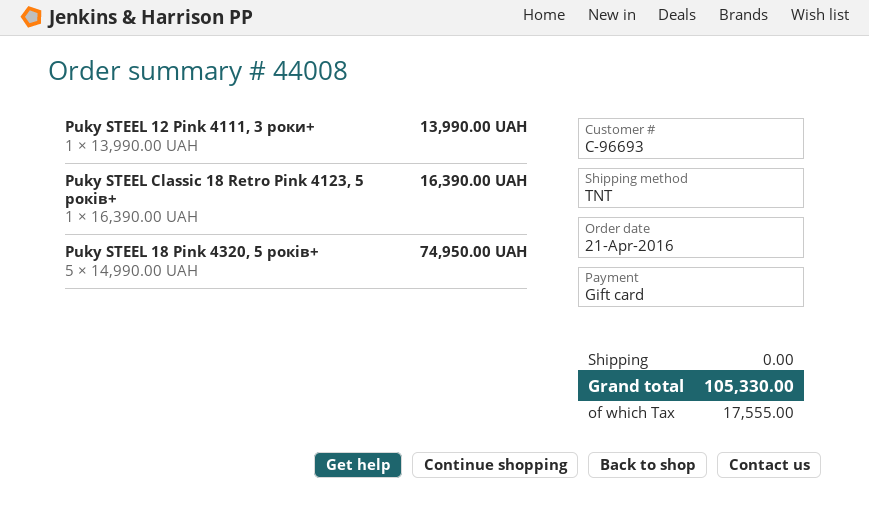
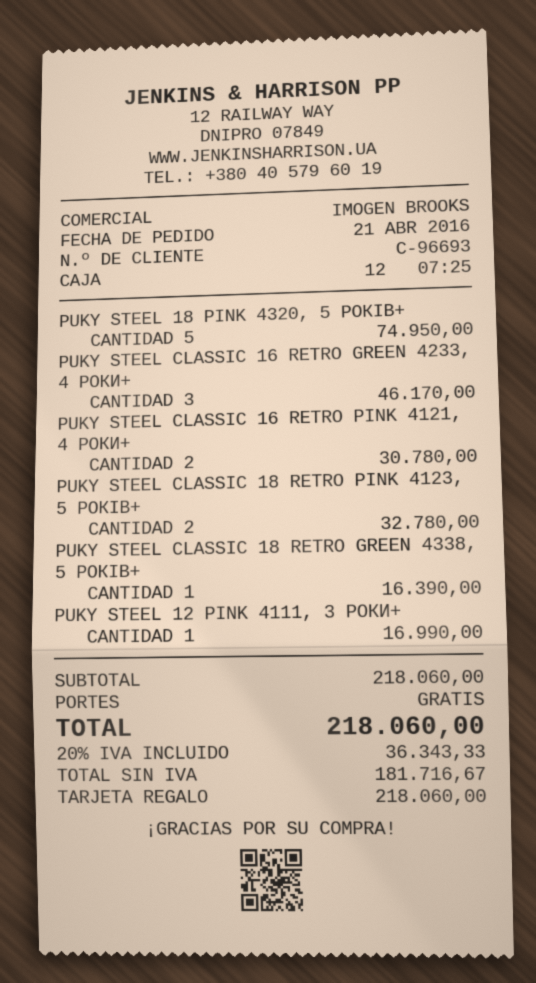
Puky STEEL 12 Pink 4111, 3 роки+: 1 for 13990.00 -> 1 for 16990.00
Puky STEEL Classic 18 Retro Pink 4123, 5 років+: 1 for 16390.00 -> 2 for 32780.00
PUKY STEEL CLASSIC 16 RETRO GREEN 4233, 4 РОКИ+: none -> 3 for 46170.00
PUKY STEEL CLASSIC 16 RETRO PINK 4121, 4 РОКИ+: none -> 2 for 30780.00
PUKY STEEL CLASSIC 18 RETRO GREEN 4338, 5 РОКІВ+: none -> 1 for 16390.00
tax: 17555.00 -> 36343.33
total: 105330.00 -> 218060.00

